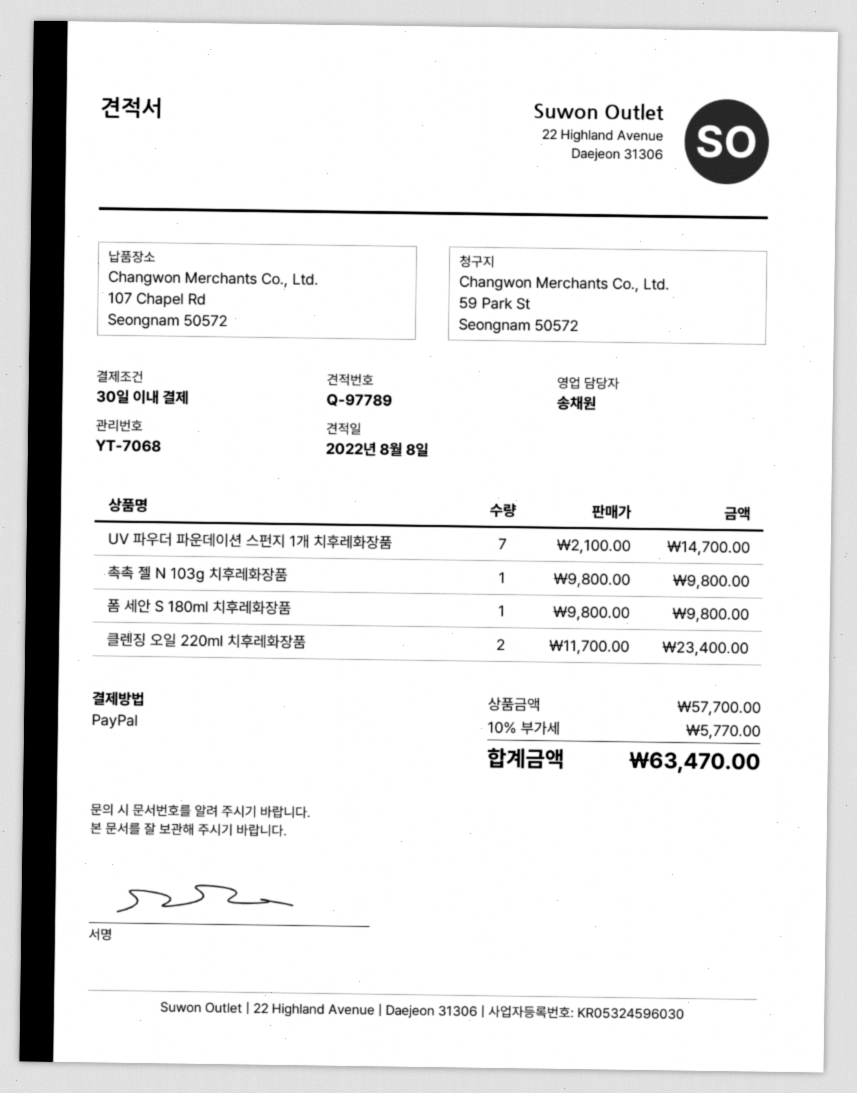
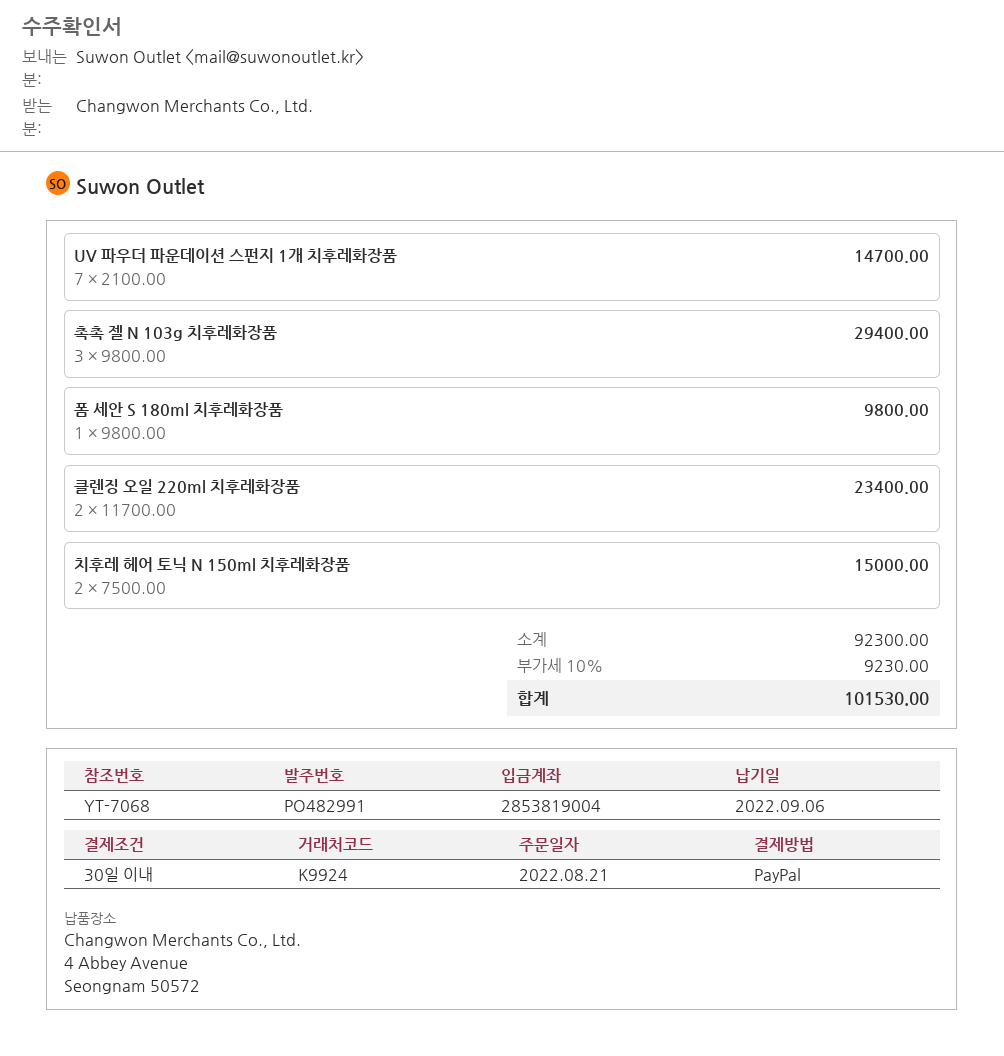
ship to: 107 Chapel Rd, Seongnam 50572 -> 4 Abbey Avenue, Seongnam 50572
촉촉 젤 N 103g 치후레화장품: 1 x 9800.00 = 9800.00 -> 3 x 9800.00 = 29400.00
치후레 헤어 토닉 N 150ml 치후레화장품: none -> 2 x 7500.00 = 15000.00
subtotal: 57700.00 -> 92300.00
tax: 10% = 5770.00 -> 10% = 9230.00
total: 63470.00 -> 101530.00

